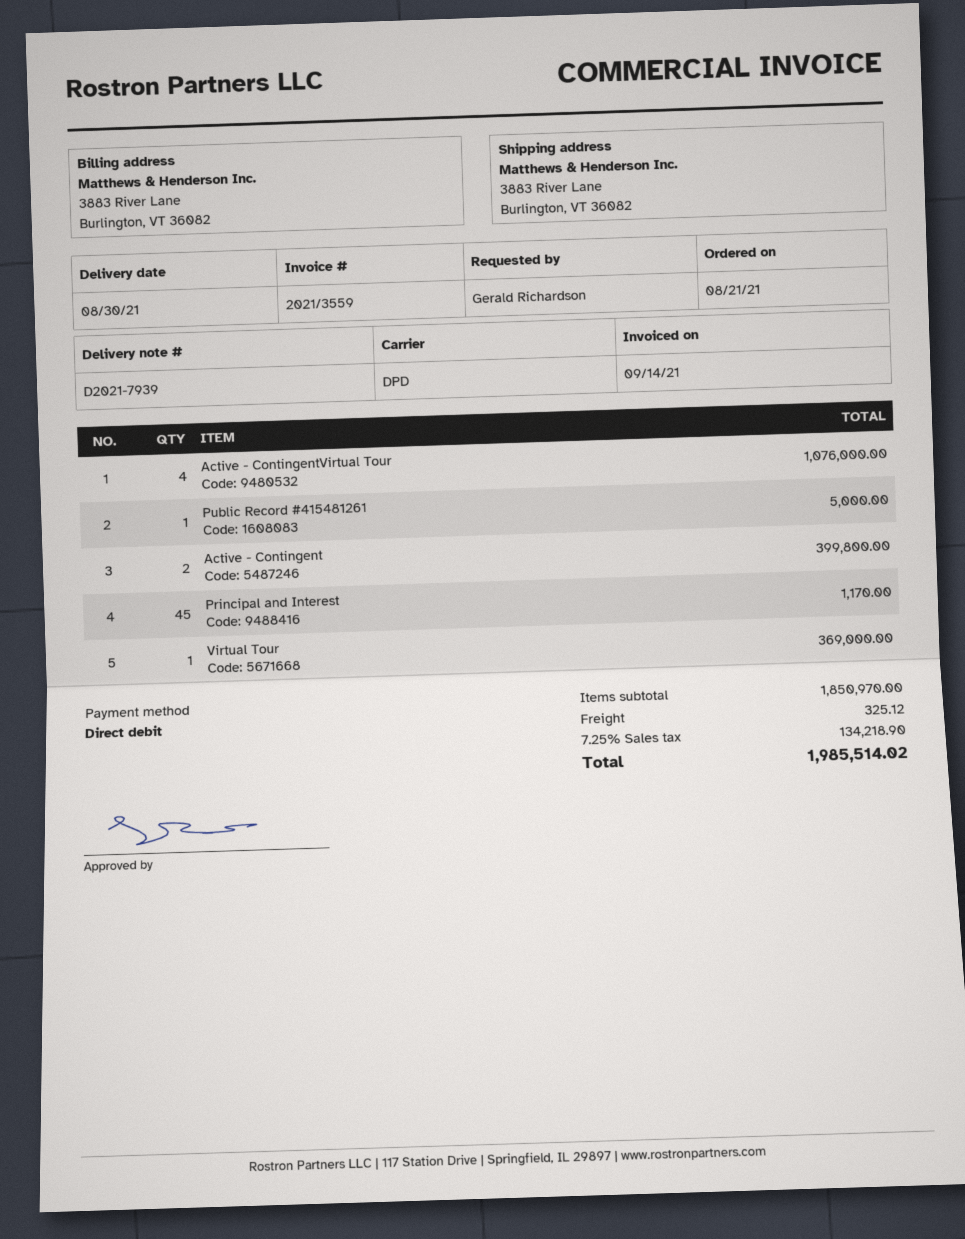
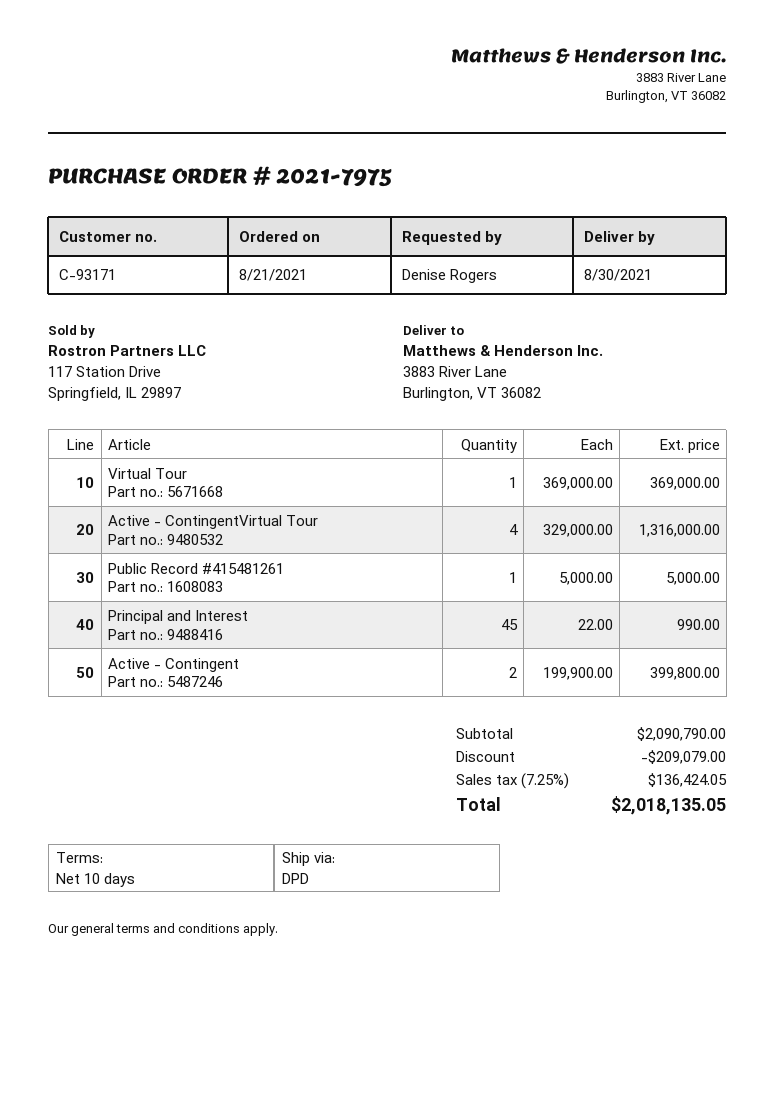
ordered by: Gerald Richardson -> Denise Rogers
Active - ContingentVirtual Tour: 4 for 1076000.00 -> 4 for 1316000.00
Principal and Interest: 45 for 1170.00 -> 45 for 990.00
subtotal: 1850970.00 -> 2090790.00
discount: none -> 209079.00
shipping: 325.12 -> none
tax: 7.25% = 134218.90 -> 7.25% = 136424.05
total: 1985514.02 -> 2018135.05

